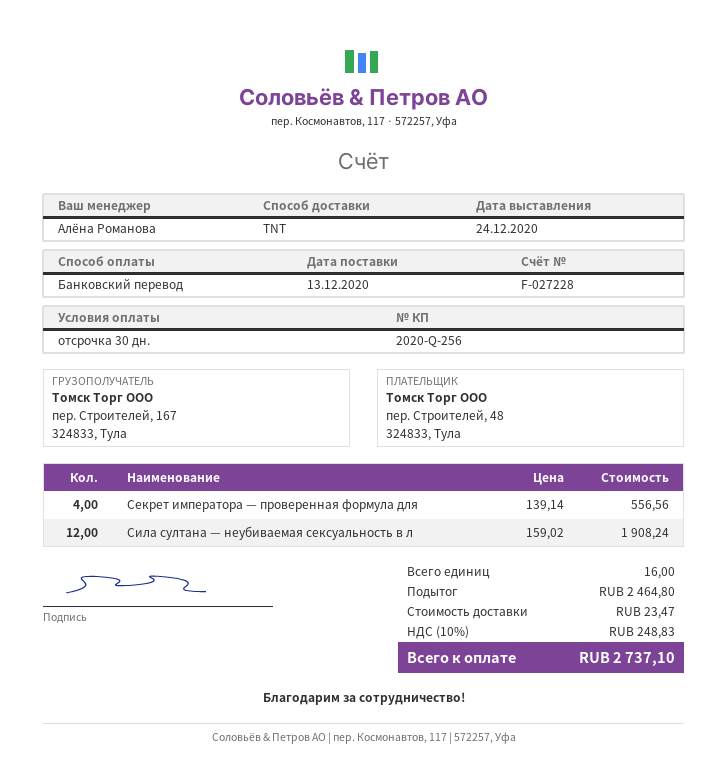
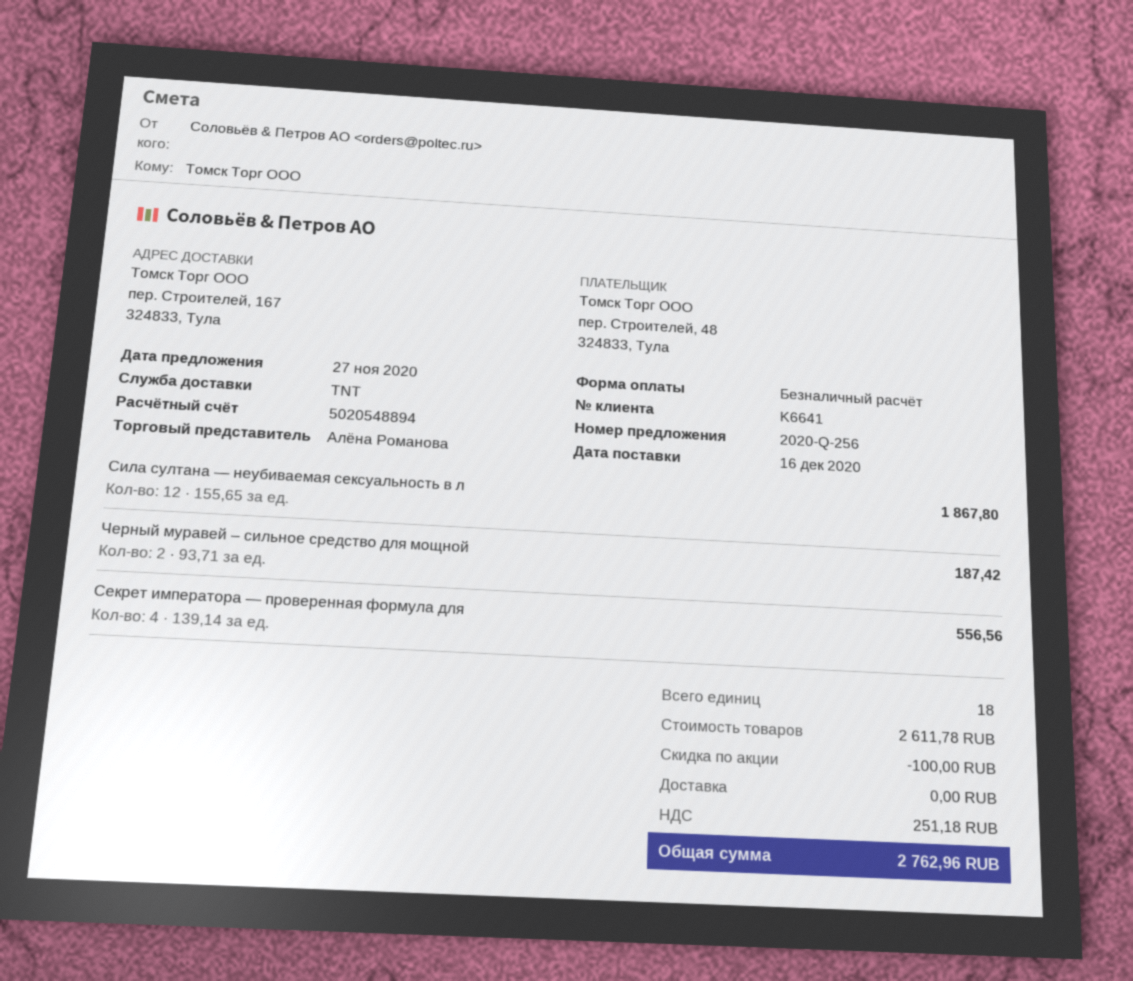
delivery date: 2020-12-13 -> 2020-12-16
Сила султана — неубиваемая сексуальность в л: 12 x 159.02 = 1908.24 -> 12 x 155.65 = 1867.80
Черный муравей – сильное средство для мощной: none -> 2 x 93.71 = 187.42
total quantity: 16 -> 18
subtotal: 2464.80 -> 2611.78
discount: none -> 100.00
shipping: 23.47 -> 0.00
tax: 248.83 -> 251.18
total: 2737.10 -> 2762.96

